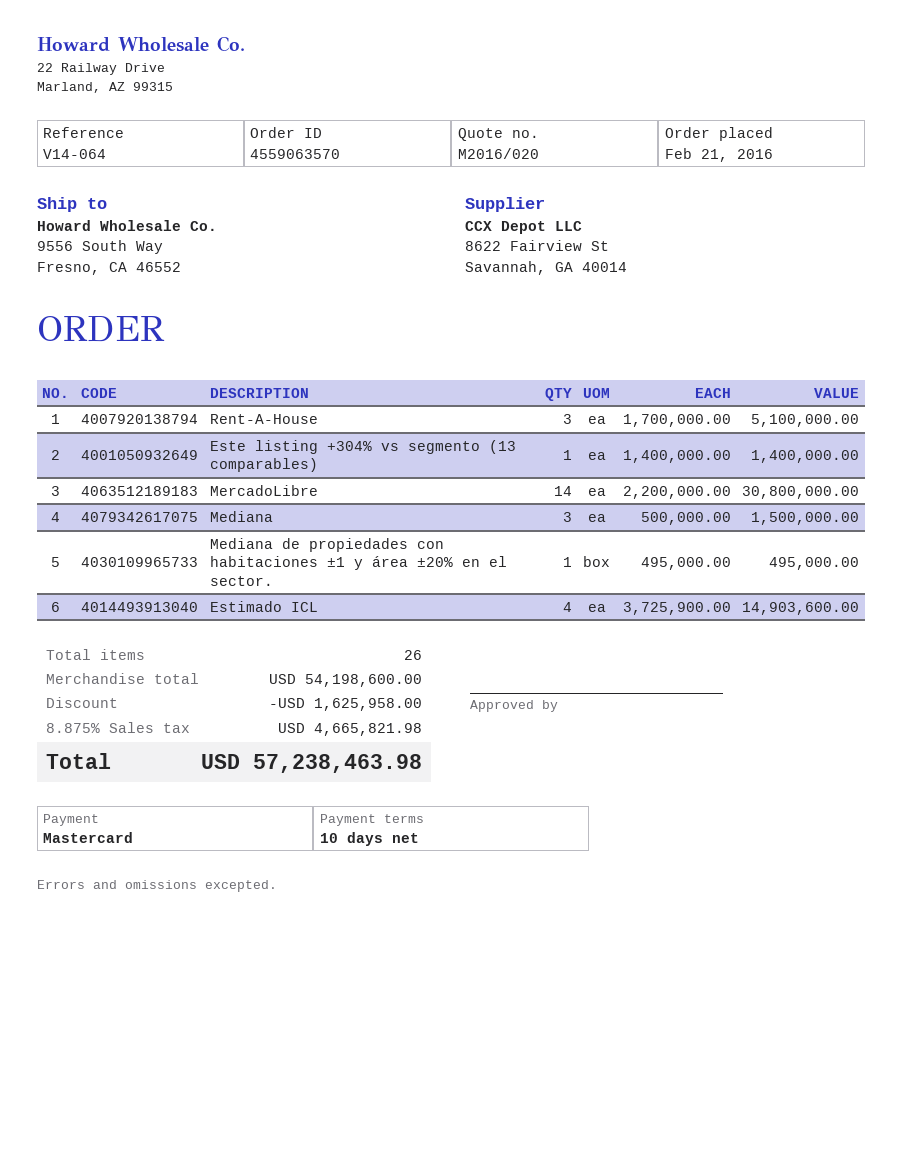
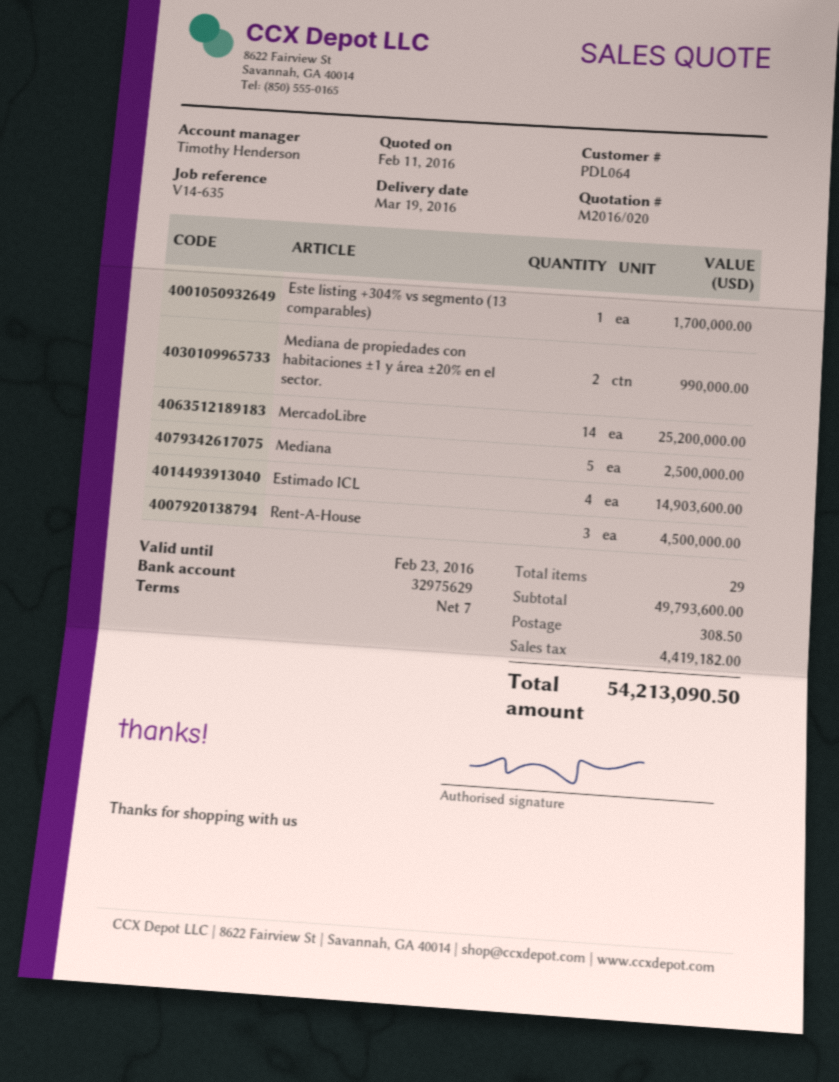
payment terms: 10 days -> 7 days
reference: V14-064 -> V14-635
Rent-A-House: 3 for 5100000.00 -> 3 for 4500000.00
Este listing +304% vs segmento (13 comparables): 1 for 1400000.00 -> 1 for 1700000.00
MercadoLibre: 14 for 30800000.00 -> 14 for 25200000.00
Mediana: 3 for 1500000.00 -> 5 for 2500000.00
Mediana de propiedades con habitaciones ±1 y área ±20% en el sector.: 1 for 495000.00 -> 2 for 990000.00
total quantity: 26 -> 29
subtotal: 54198600.00 -> 49793600.00
discount: 1625958.00 -> none
shipping: none -> 308.50
tax: 4665821.98 -> 4419182.00
total: 57238463.98 -> 54213090.50

